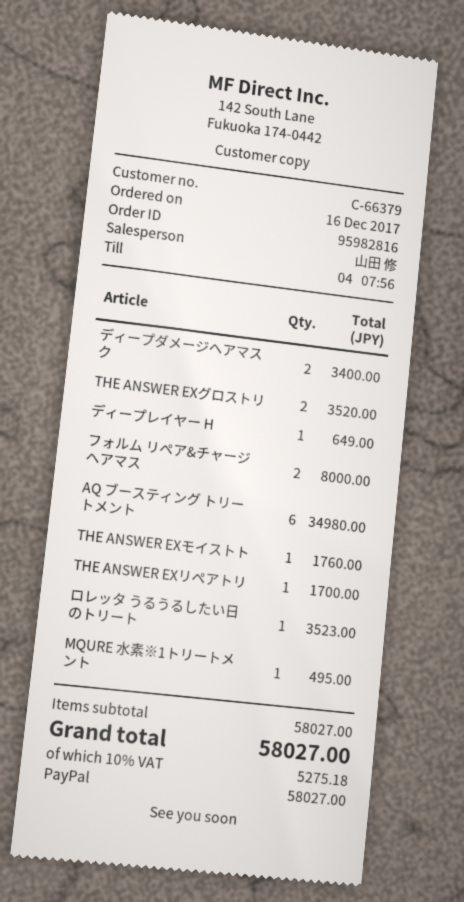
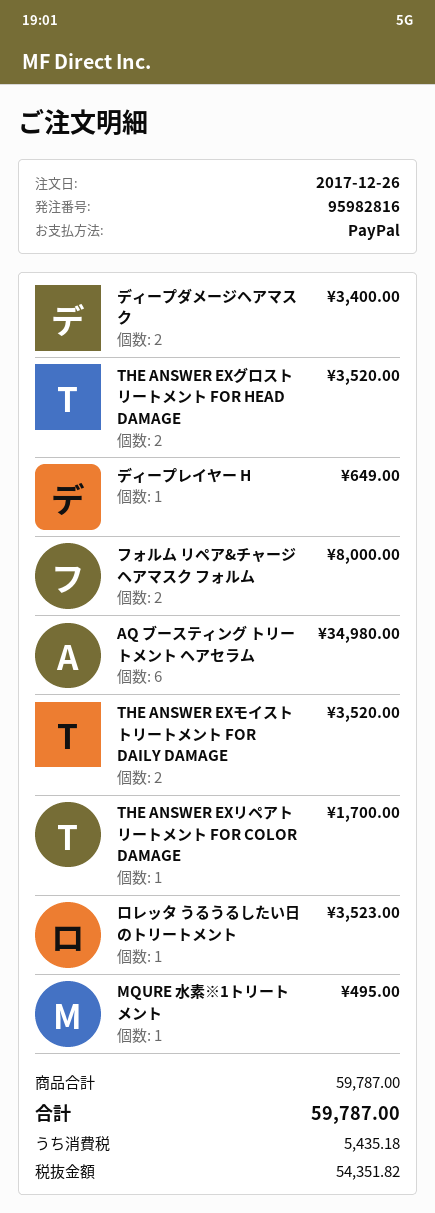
order date: 2017-12-16 -> 2017-12-26
THE ANSWER EXモイストト: 1 for 1760.00 -> 2 for 3520.00
subtotal: 58027.00 -> 59787.00
tax: 5275.18 -> 5435.18
total: 58027.00 -> 59787.00

